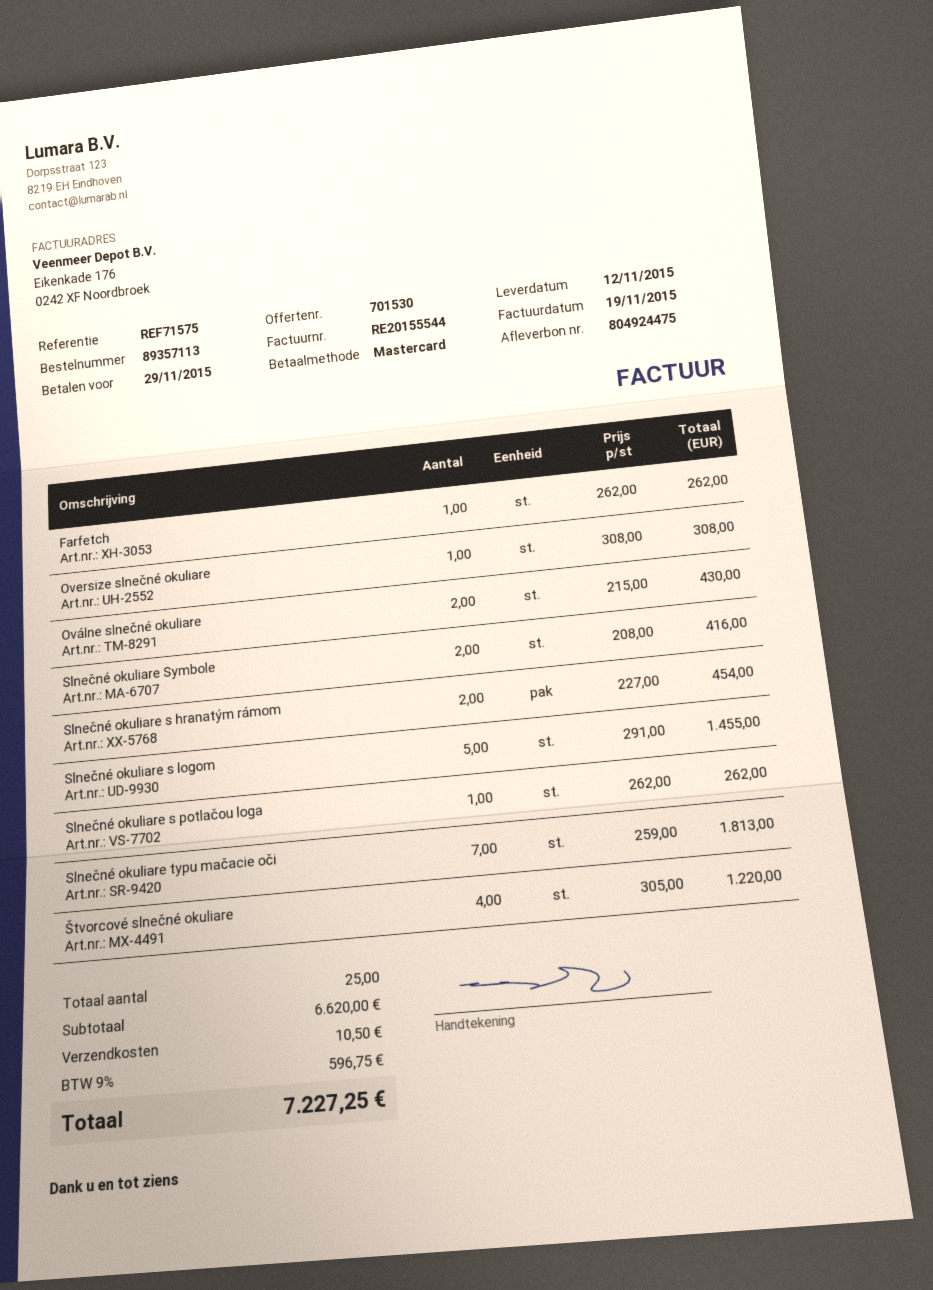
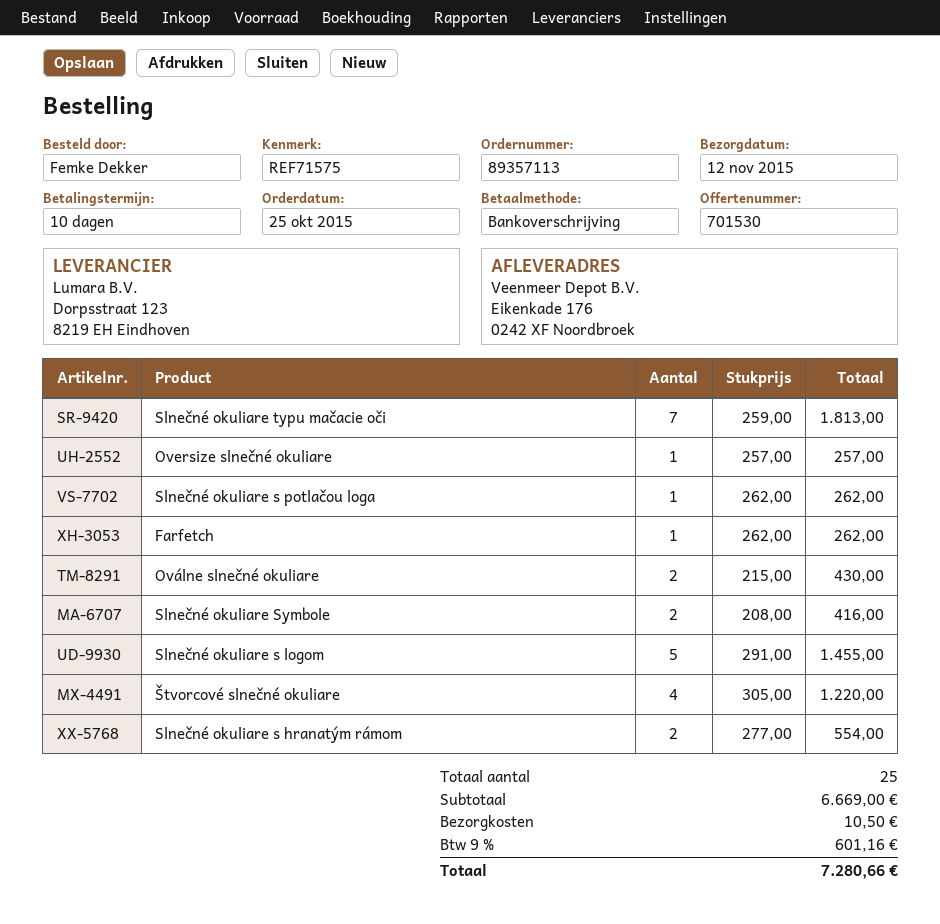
payment method: Mastercard -> bank transfer
Oversize slnečné okuliare: 1 x 308.00 = 308.00 -> 1 x 257.00 = 257.00
Slnečné okuliare s hranatým rámom: 2 x 227.00 = 454.00 -> 2 x 277.00 = 554.00
subtotal: 6620.00 -> 6669.00
tax: 9% = 596.75 -> 9% = 601.16
total: 7227.25 -> 7280.66

